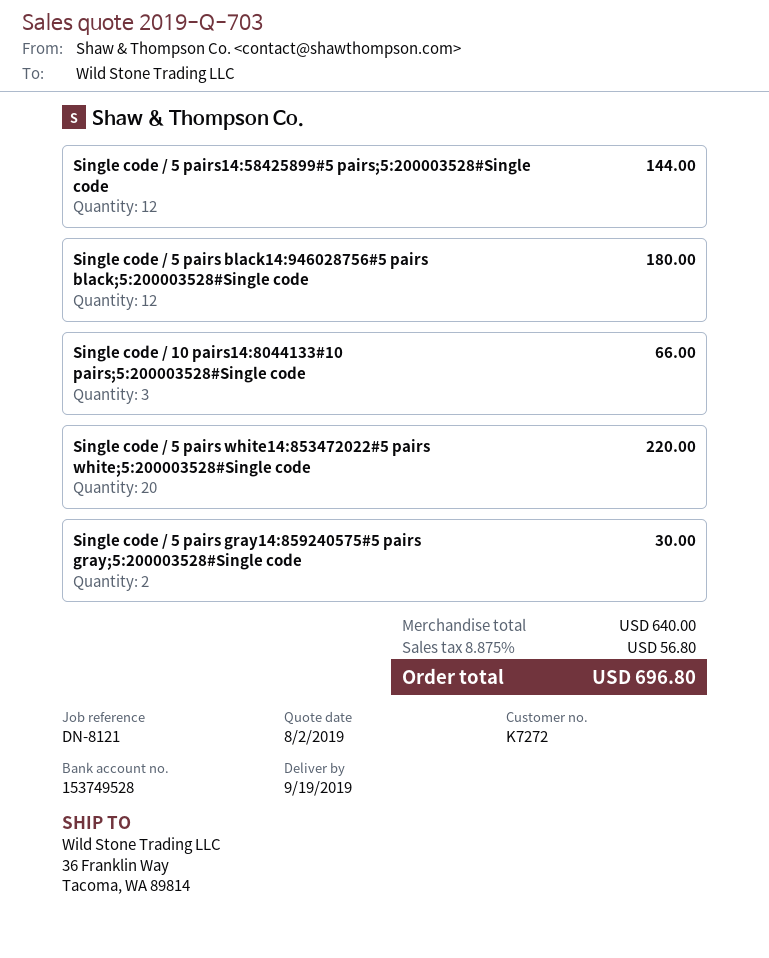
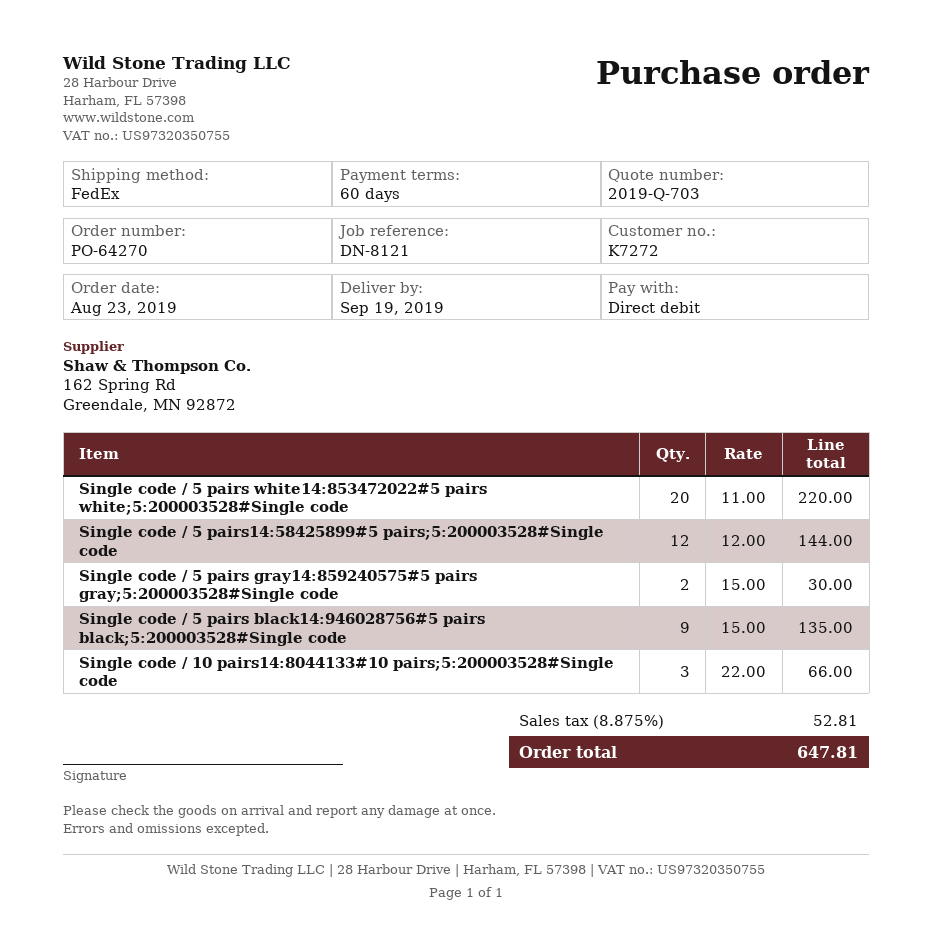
Single code / 5 pairs black14:946028756#5 pairs black;5:200003528#Single code: 12 for 180.00 -> 9 for 135.00
tax: 8.875% = 56.80 -> 8.875% = 52.81
total: 696.80 -> 647.81

